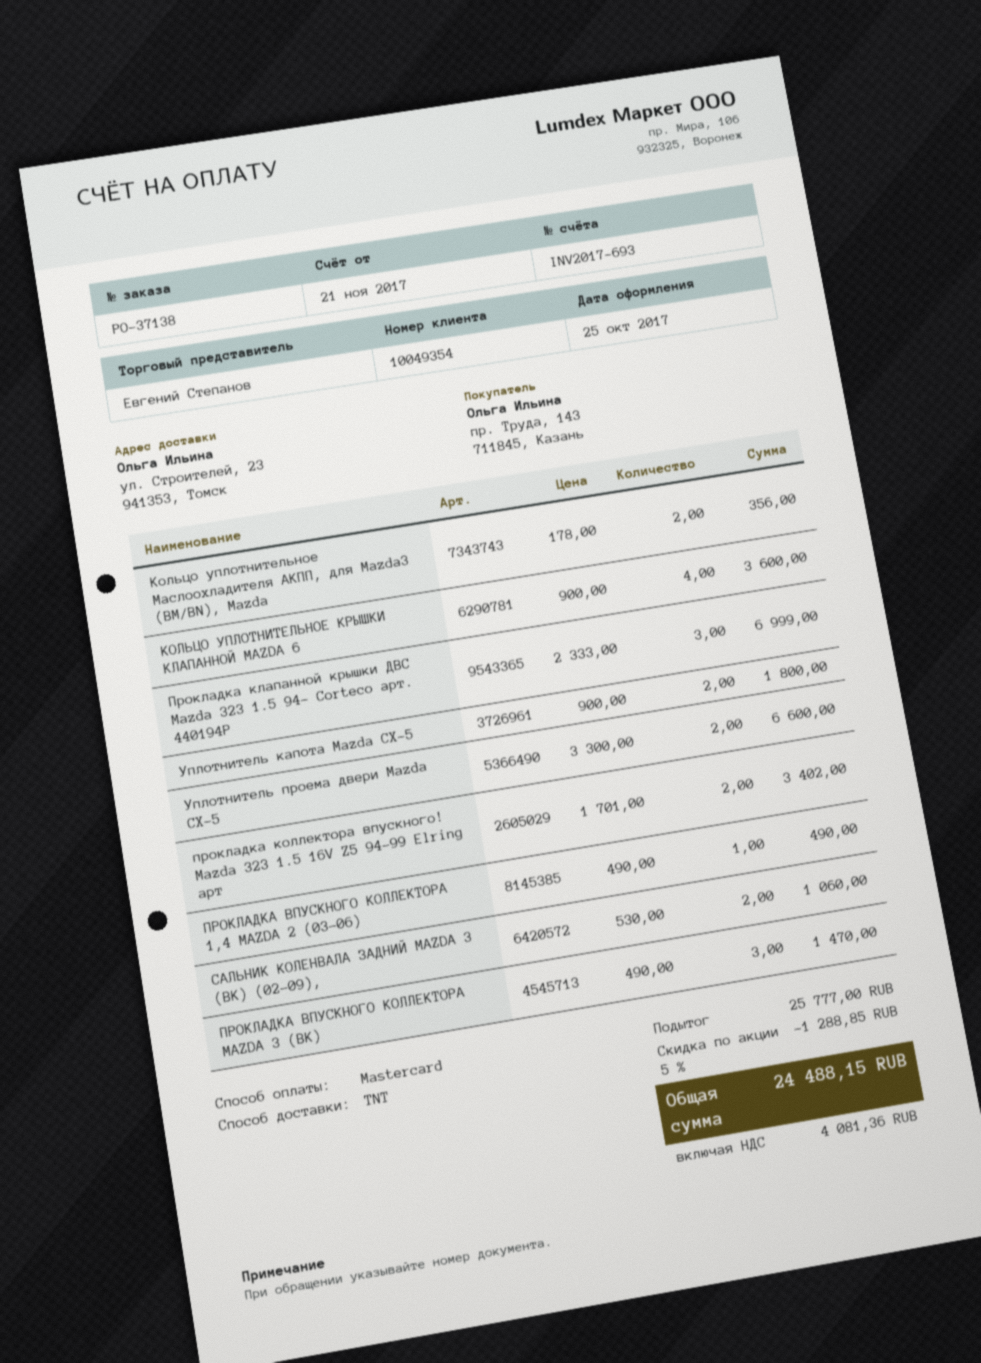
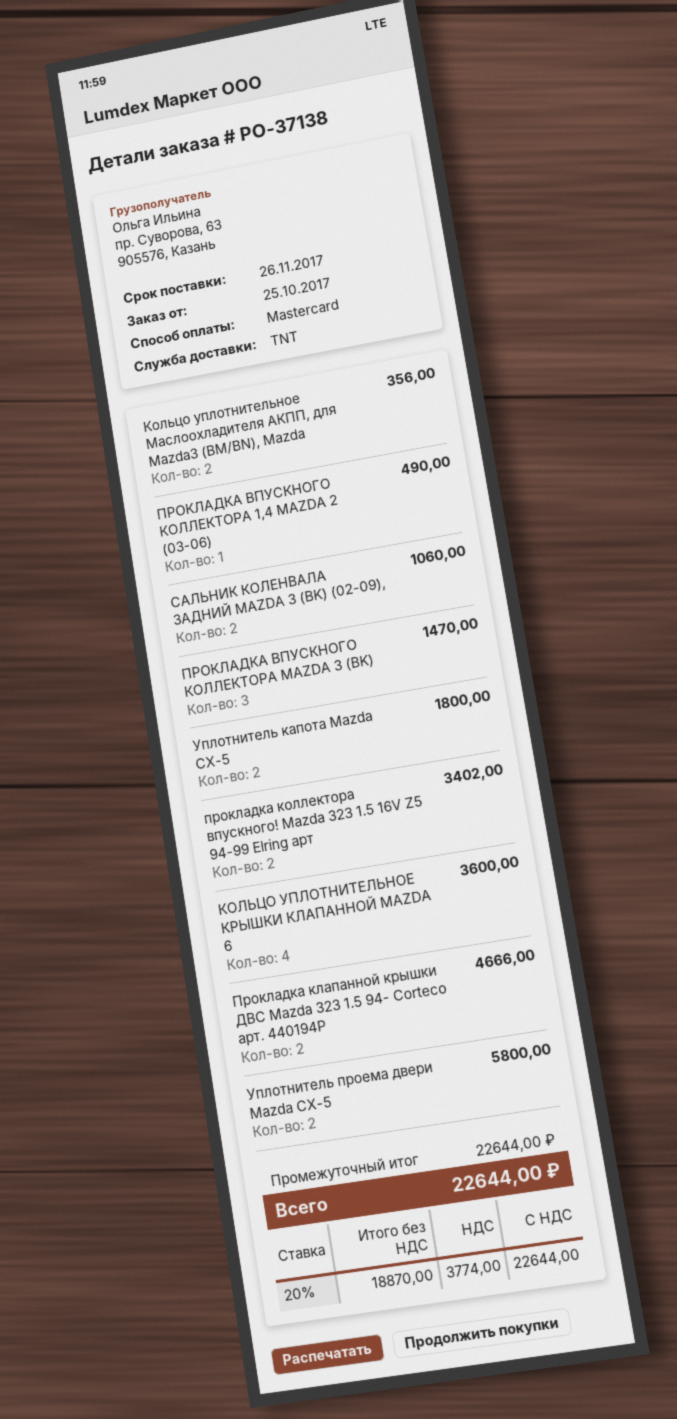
ship to: ул. Строителей, 23, 941353, Томск -> пр. Суворова, 63, 905576, Казань
Прокладка клапанной крышки ДВС Mazda 323 1.5 94- Corteco арт. 440194P: 3 for 6999.00 -> 2 for 4666.00
Уплотнитель проема двери Mazda CX-5: 2 for 6600.00 -> 2 for 5800.00
subtotal: 25777.00 -> 22644.00
discount: 5% = 1288.85 -> none
tax: 4081.36 -> 3774.00
total: 24488.15 -> 22644.00

